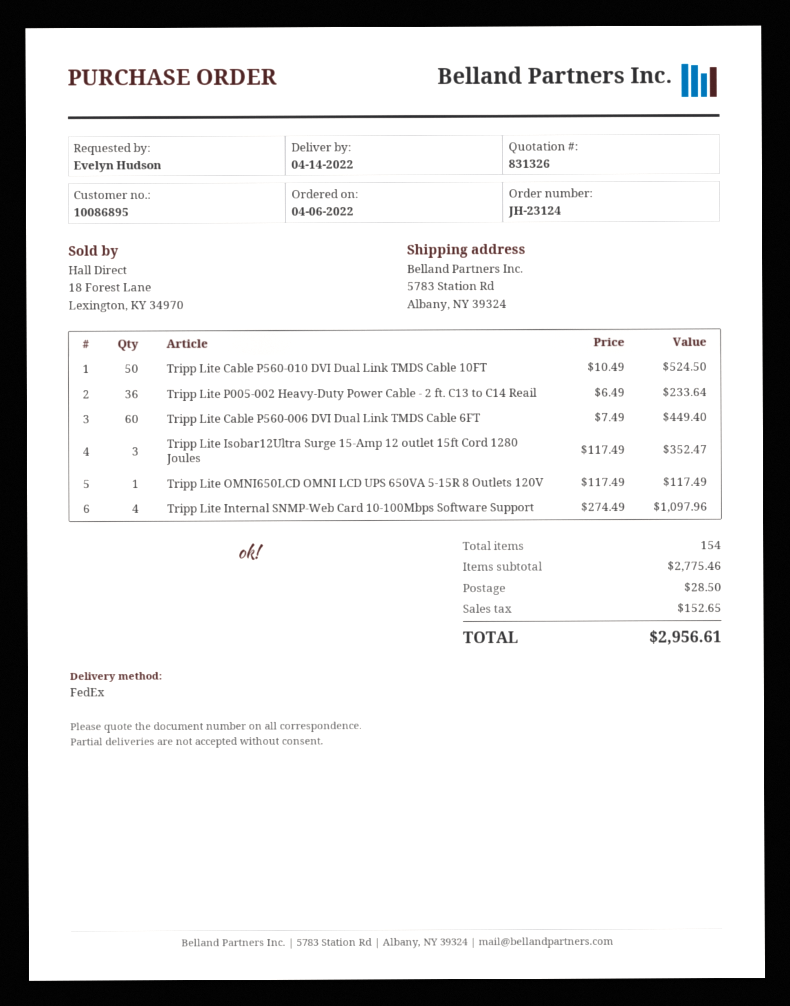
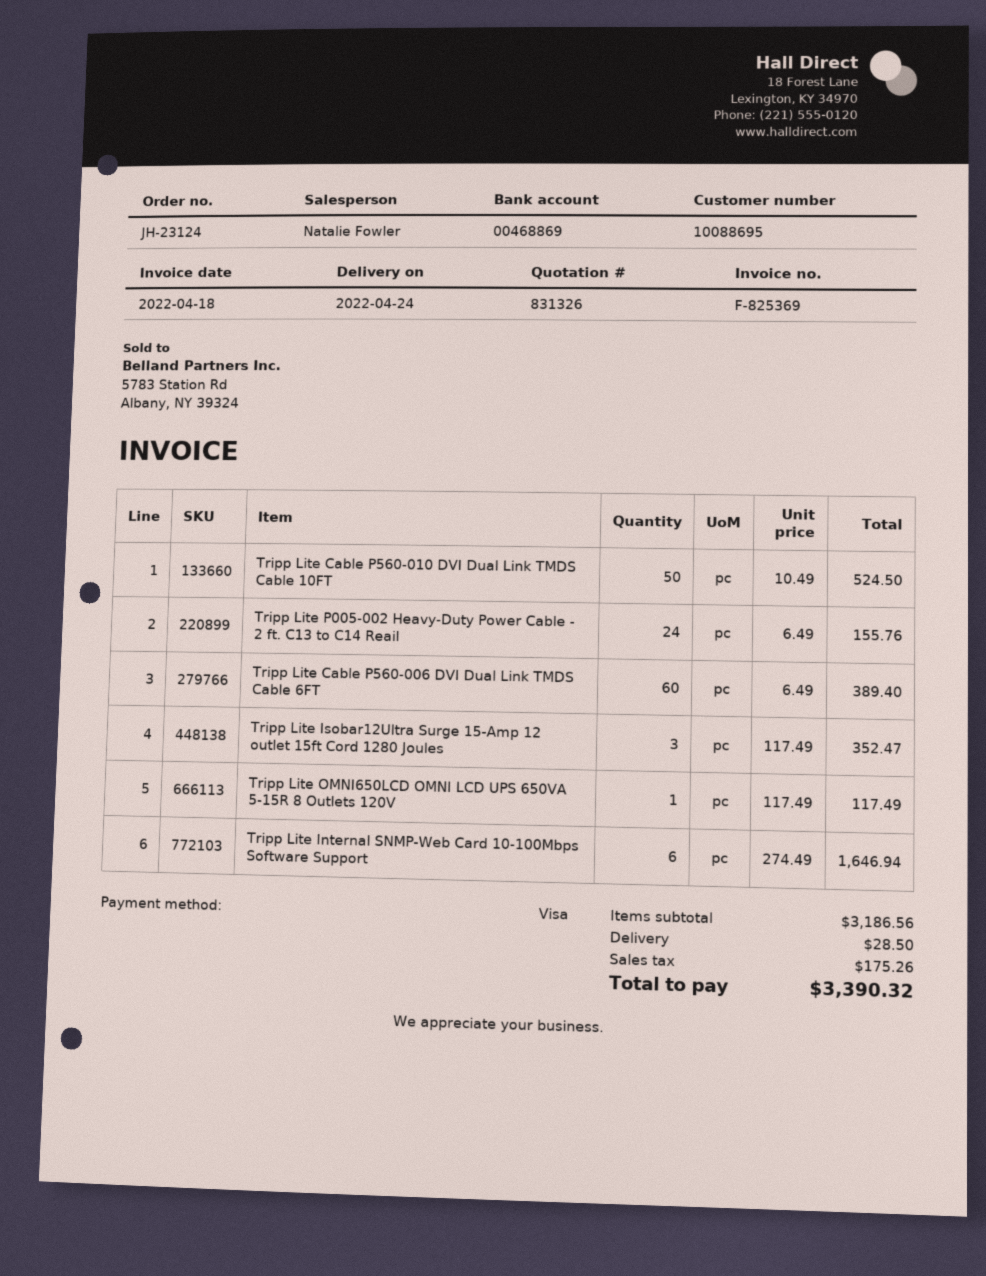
delivery date: 2022-04-14 -> 2022-04-24
customer number: 10086895 -> 10088695
Tripp Lite P005-002 Heavy-Duty Power Cable - 2 ft. C13 to C14 Reail: 36 x 6.49 = 233.64 -> 24 x 6.49 = 155.76
Tripp Lite Cable P560-006 DVI Dual Link TMDS Cable 6FT: 60 x 7.49 = 449.40 -> 60 x 6.49 = 389.40
Tripp Lite Internal SNMP-Web Card 10-100Mbps Software Support: 4 x 274.49 = 1097.96 -> 6 x 274.49 = 1646.94
subtotal: 2775.46 -> 3186.56
tax: 152.65 -> 175.26
total: 2956.61 -> 3390.32

